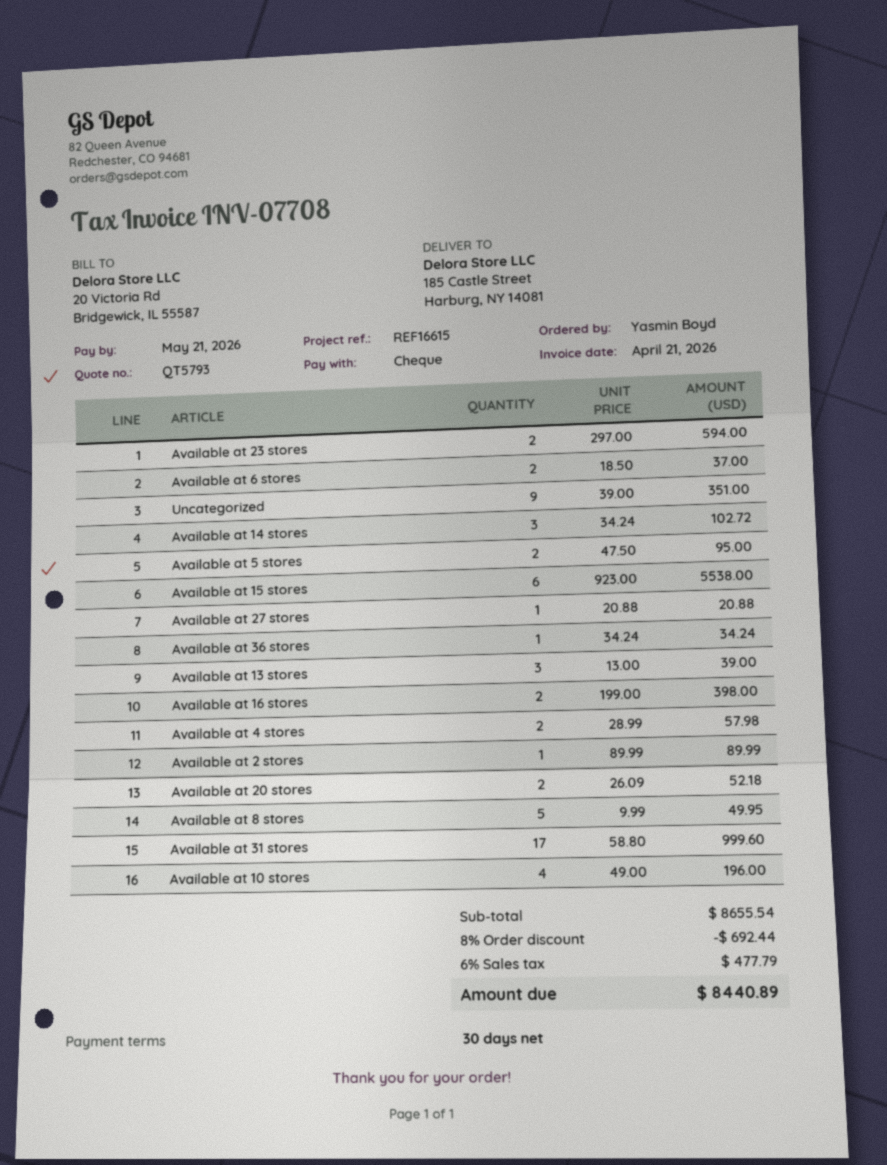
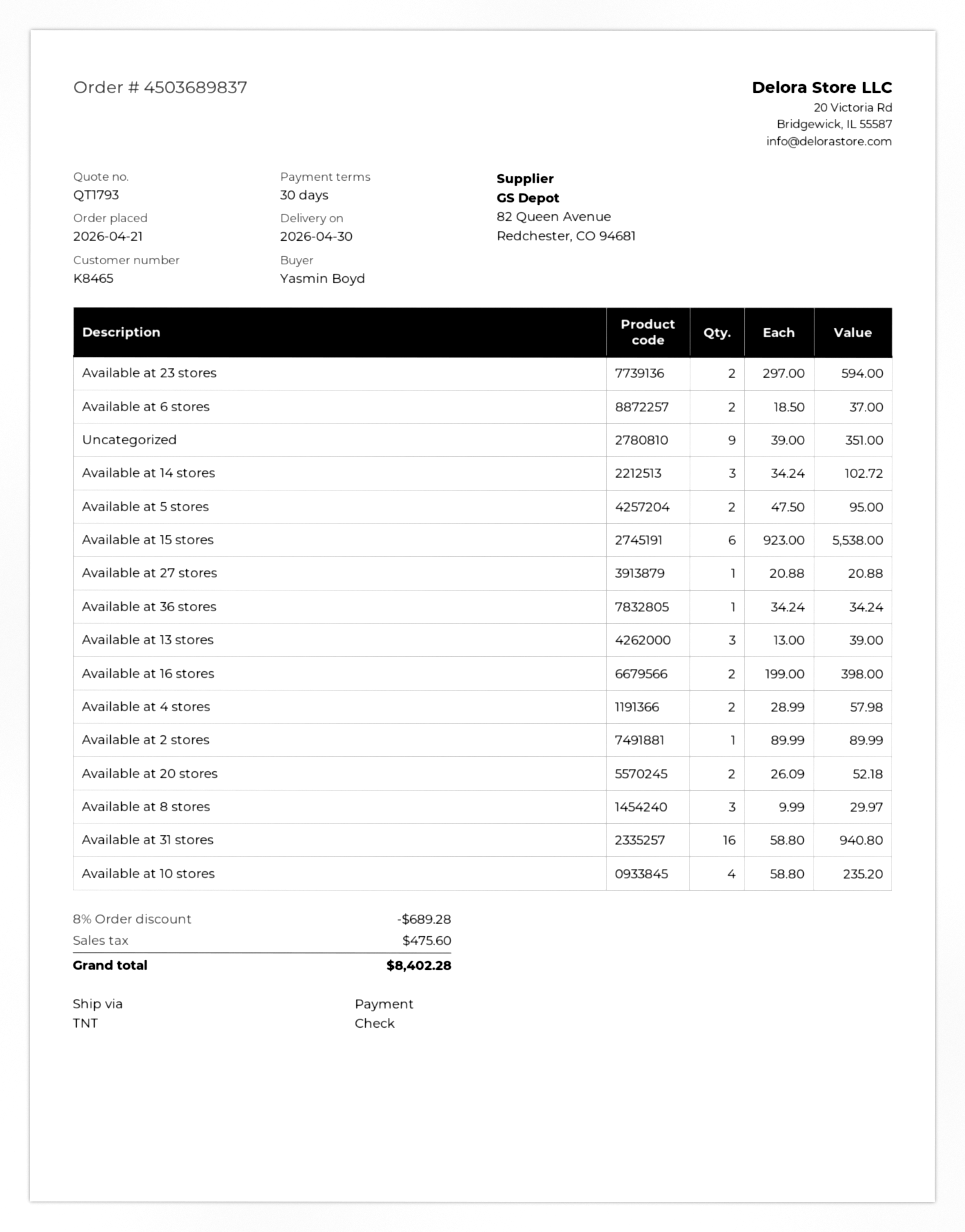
quote number: QT5793 -> QT1793
Available at 8 stores: 5 x 9.99 = 49.95 -> 3 x 9.99 = 29.97
Available at 31 stores: 17 x 58.80 = 999.60 -> 16 x 58.80 = 940.80
Available at 10 stores: 4 x 49.00 = 196.00 -> 4 x 58.80 = 235.20
discount: 8% = 692.44 -> 8% = 689.28
tax: 477.79 -> 475.60
total: 8440.89 -> 8402.28

